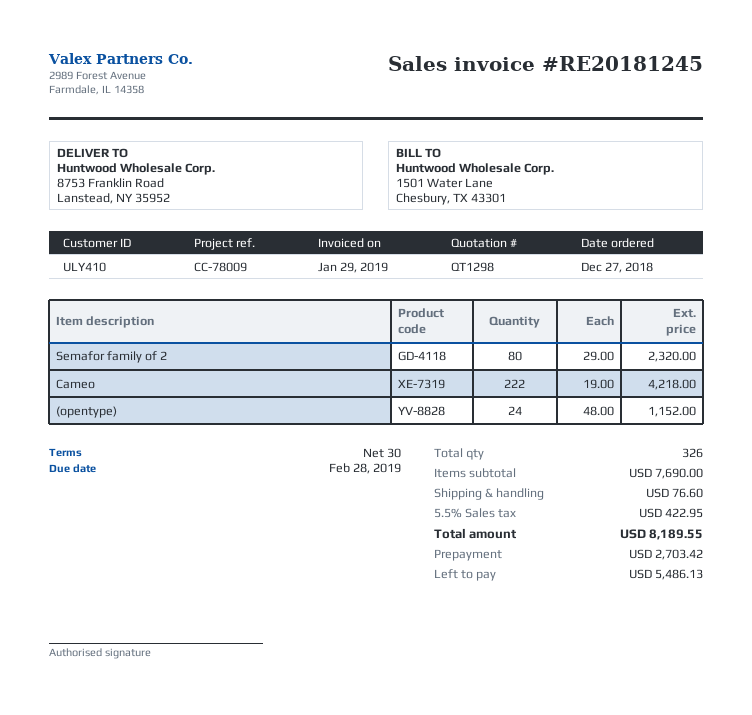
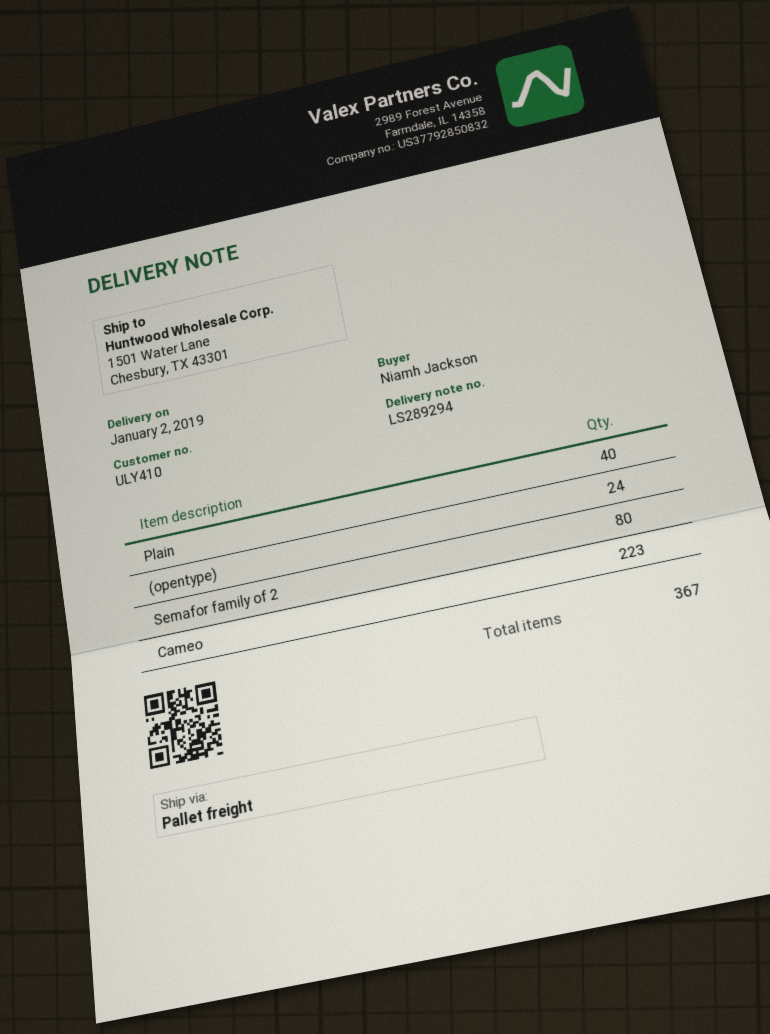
ship to: 8753 Franklin Road, Lanstead, NY 35952 -> 1501 Water Lane, Chesbury, TX 43301
Cameo: 222 -> 223
Plain: none -> 40
total quantity: 326 -> 367

